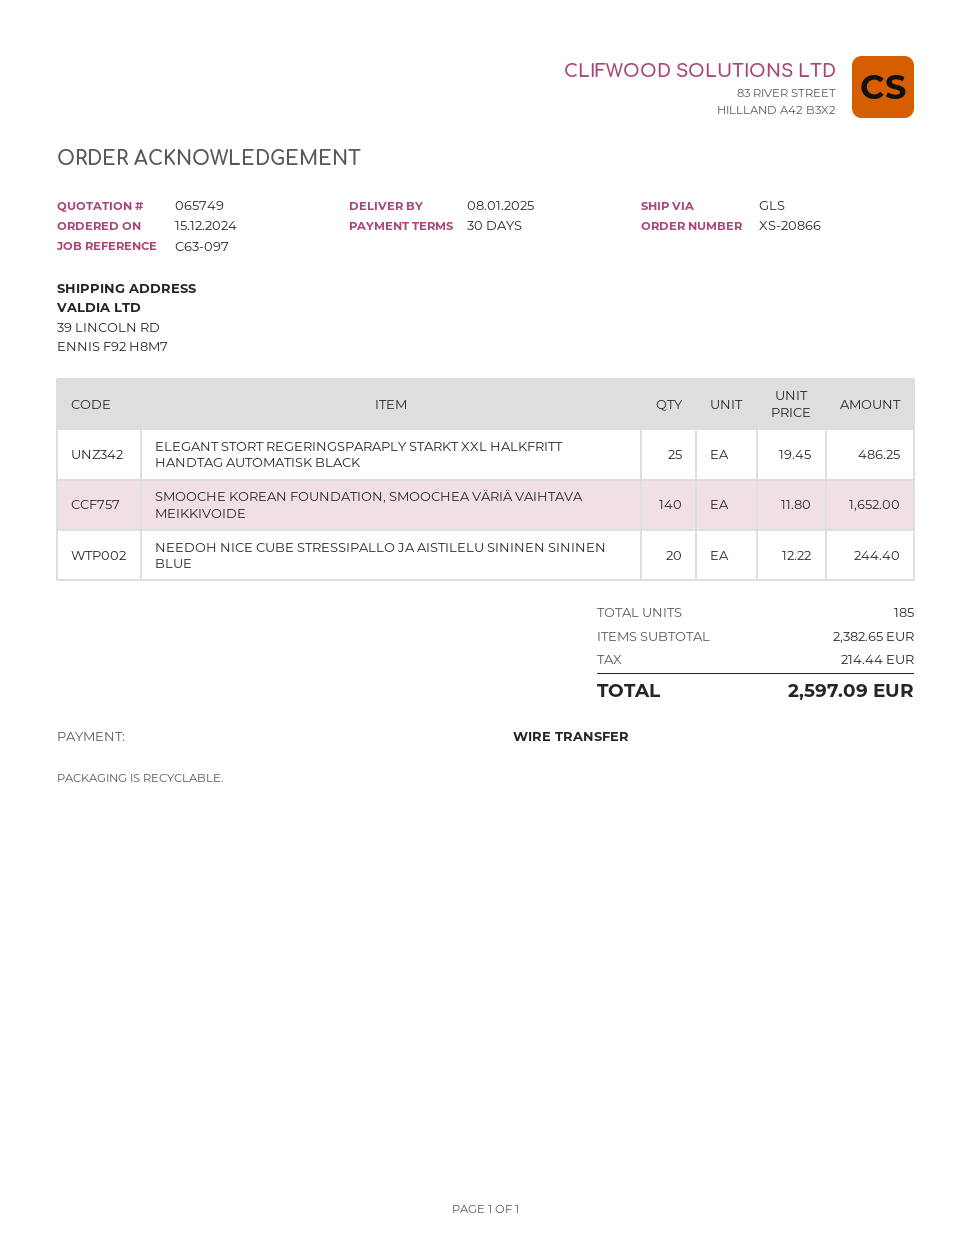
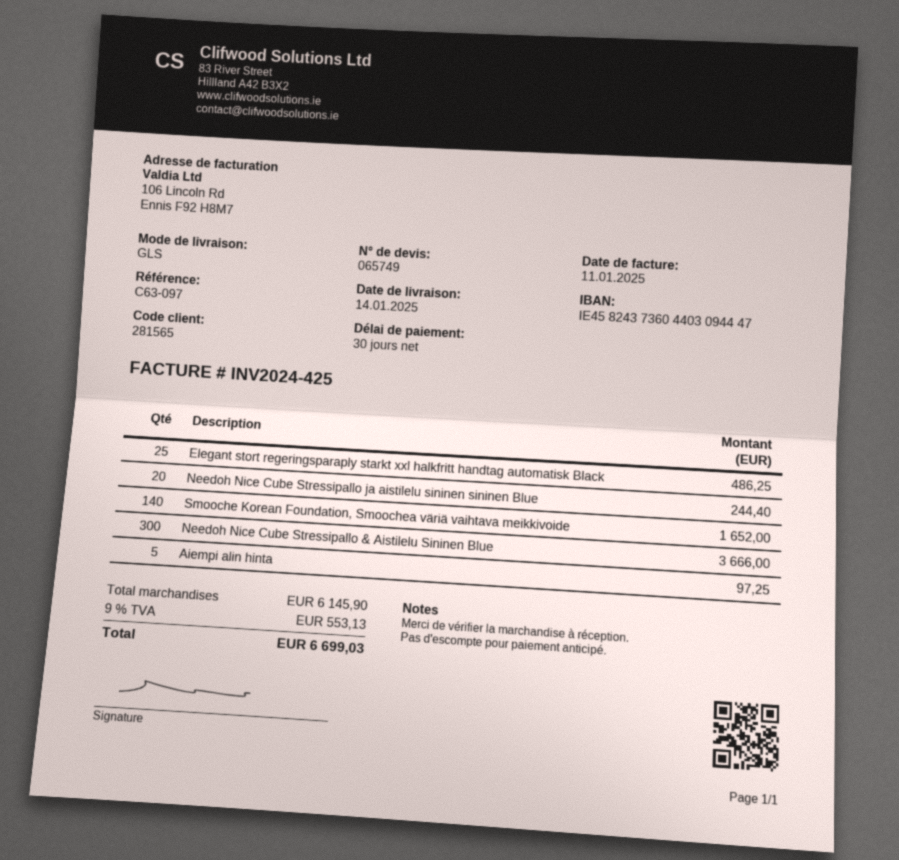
delivery date: 2025-01-08 -> 2025-01-14
Needoh Nice Cube Stressipallo & Aistilelu Sininen Blue: none -> 300 for 3666.00
Aiempi alin hinta: none -> 5 for 97.25
subtotal: 2382.65 -> 6145.90
tax: 214.44 -> 553.13
total: 2597.09 -> 6699.03

